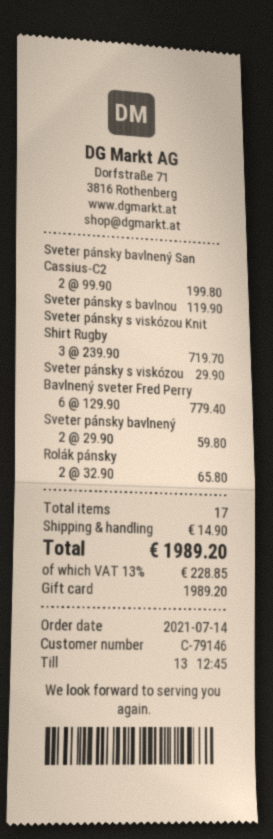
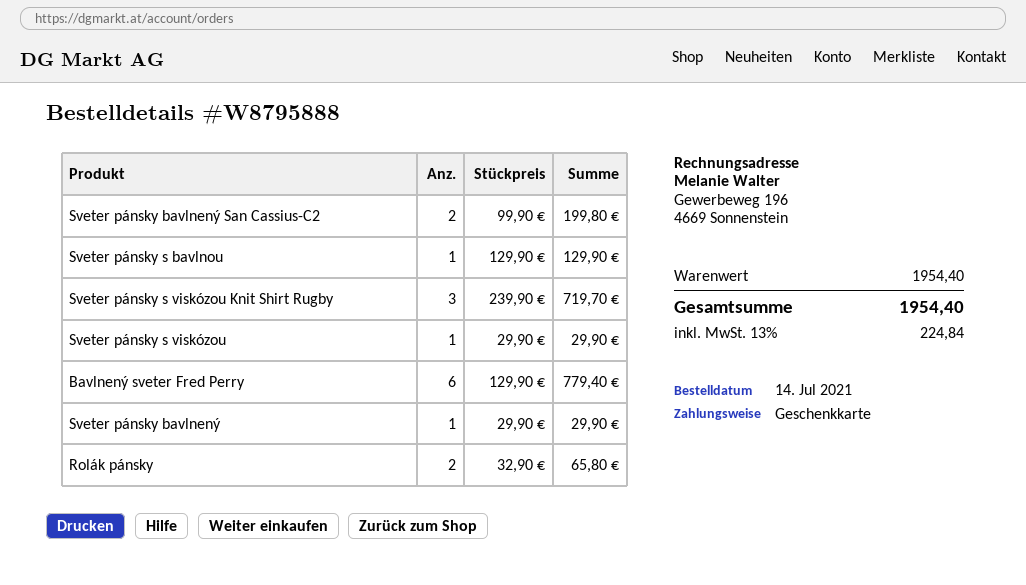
Sveter pánsky s bavlnou: 1 x 119.90 = 119.90 -> 1 x 129.90 = 129.90
Sveter pánsky bavlnený: 2 x 29.90 = 59.80 -> 1 x 29.90 = 29.90
shipping: 14.90 -> none
tax: 13% = 228.85 -> 13% = 224.84
total: 1989.20 -> 1954.40

